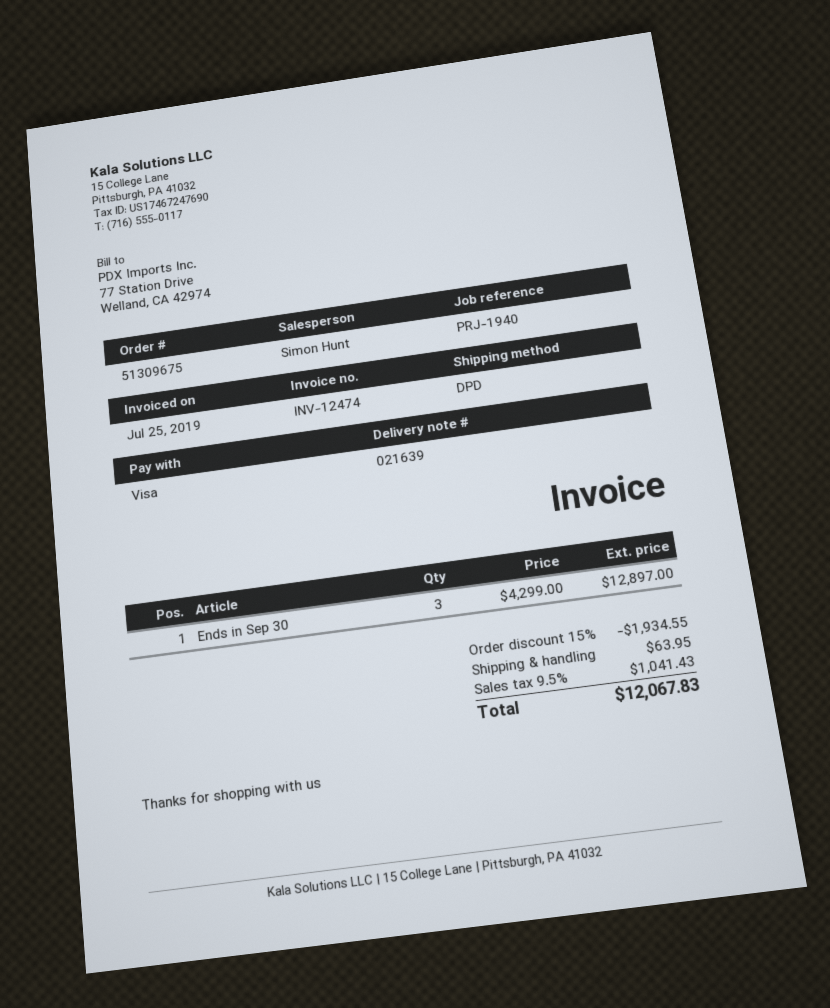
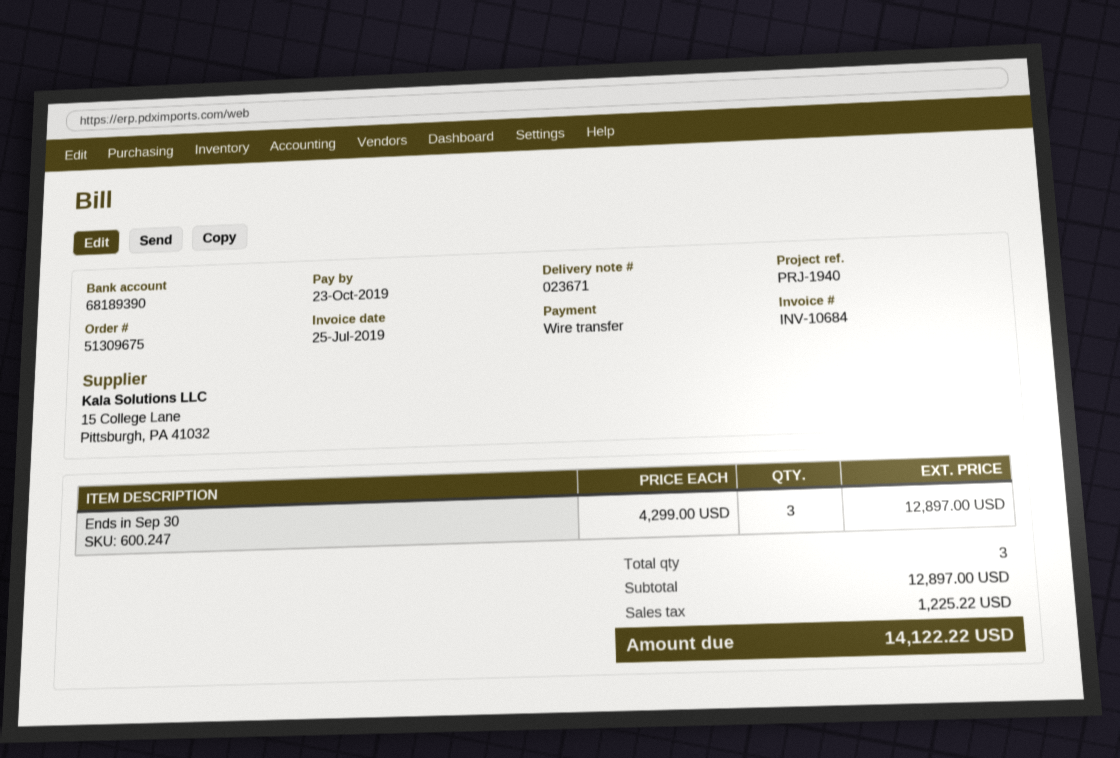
delivery note number: 021639 -> 023671
invoice number: INV-12474 -> INV-10684
payment method: Visa -> bank transfer
discount: 15% = 1934.55 -> none
shipping: 63.95 -> none
tax: 1041.43 -> 1225.22
total: 12067.83 -> 14122.22

